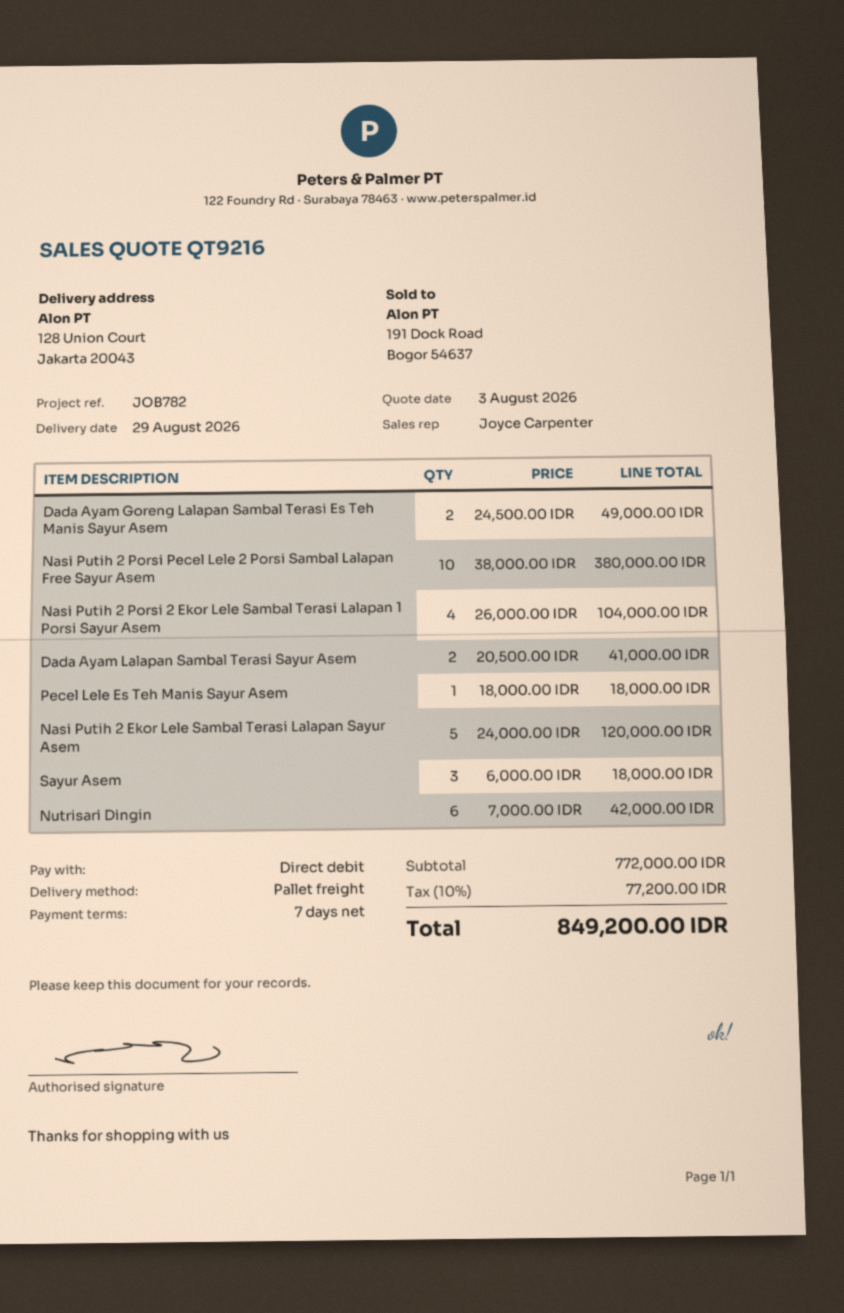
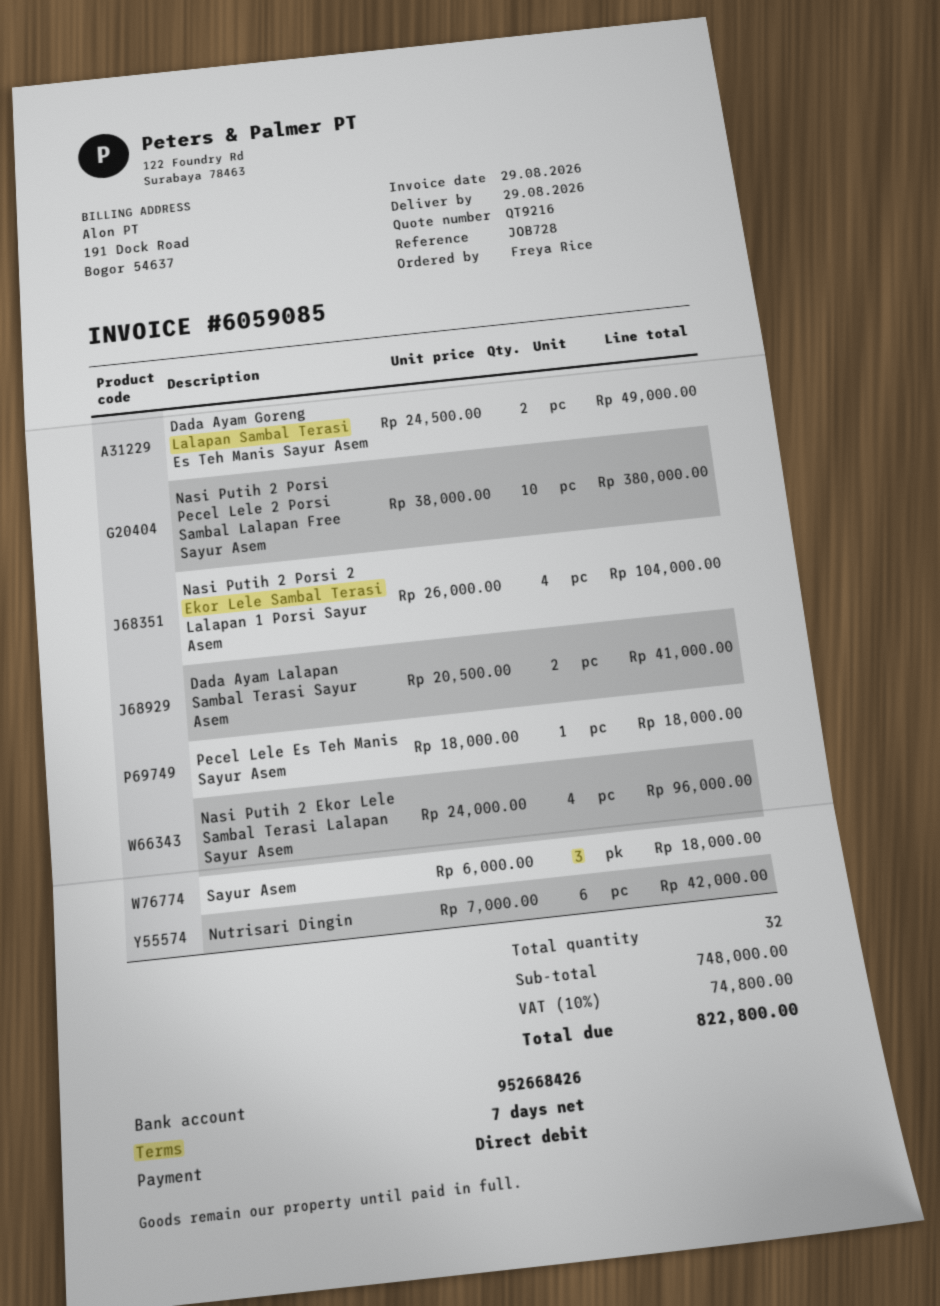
reference: JOB782 -> JOB728
Nasi Putih 2 Ekor Lele Sambal Terasi Lalapan Sayur Asem: 5 x 24000.00 = 120000.00 -> 4 x 24000.00 = 96000.00
subtotal: 772000.00 -> 748000.00
tax: 10% = 77200.00 -> 10% = 74800.00
total: 849200.00 -> 822800.00

